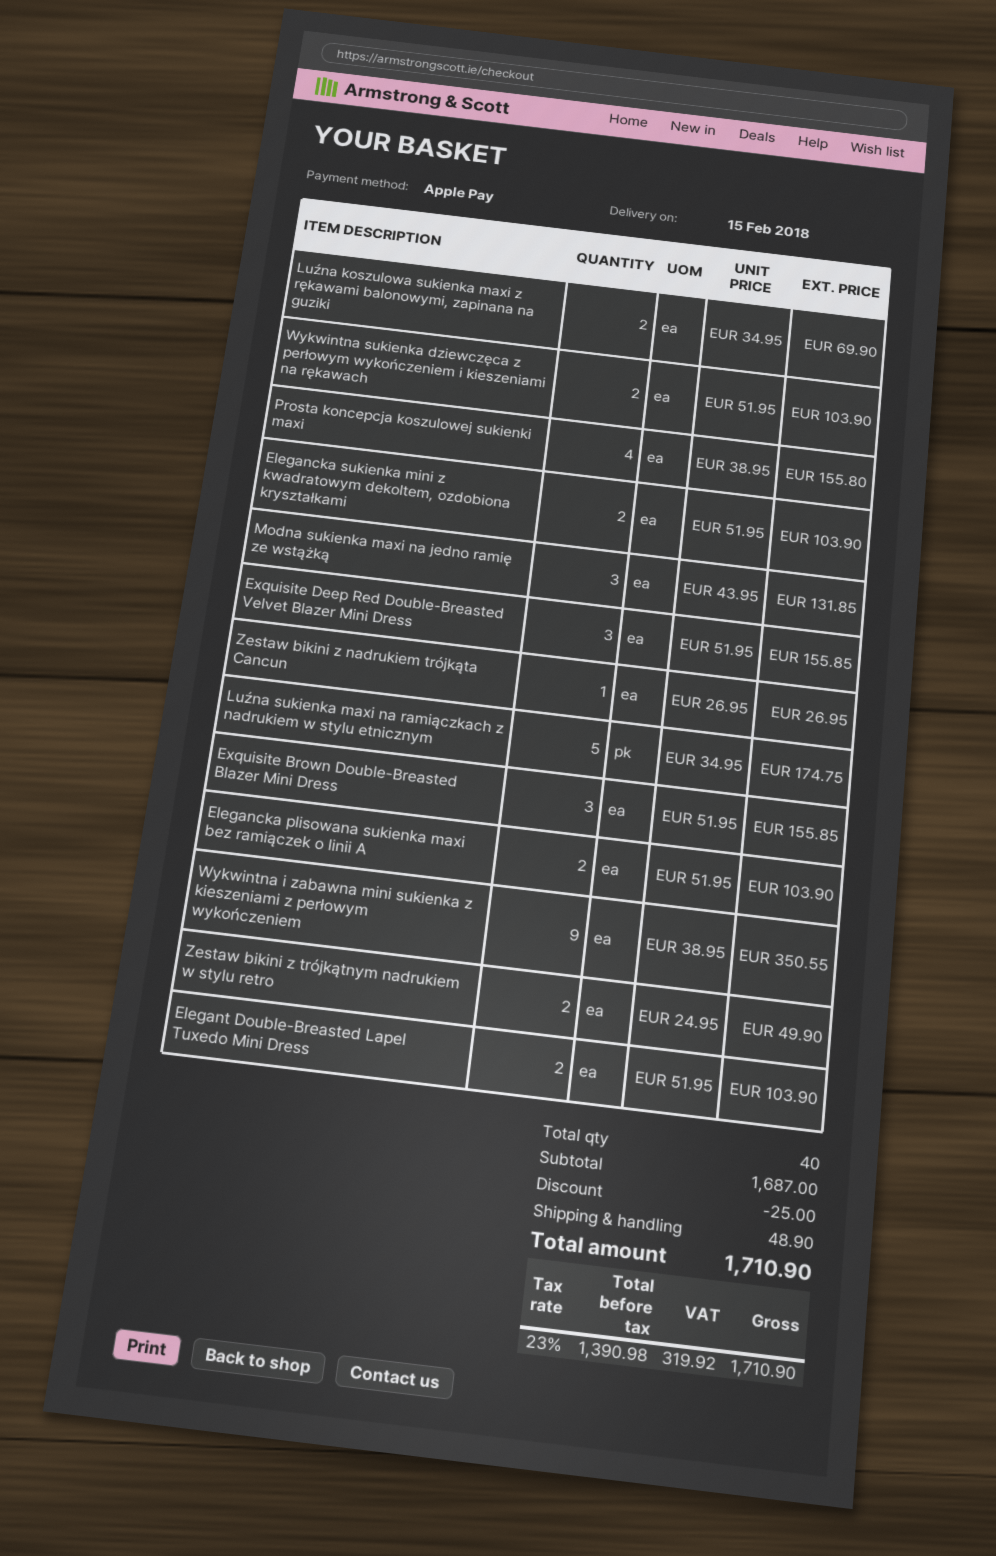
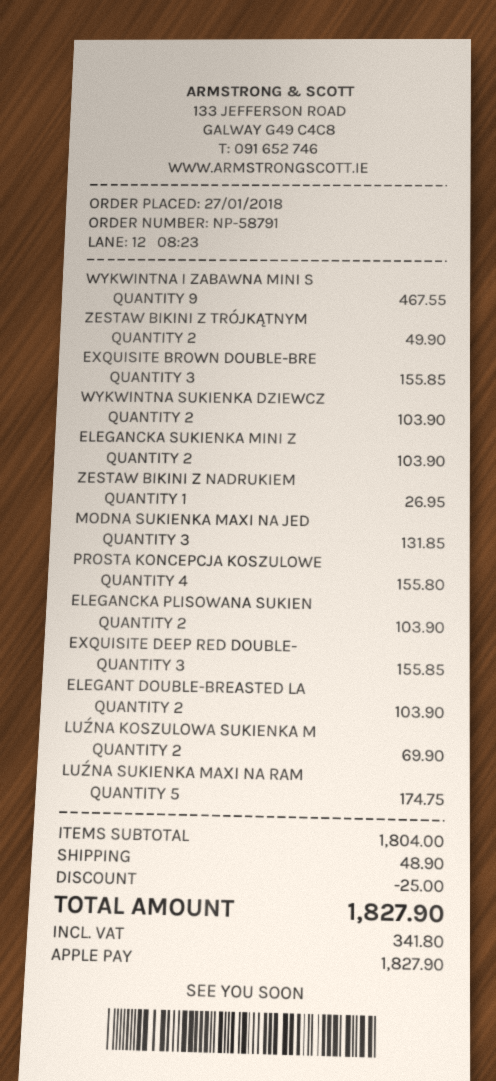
Wykwintna i zabawna mini sukienka z kieszeniami z perłowym wykończeniem: 9 for 350.55 -> 9 for 467.55
subtotal: 1687.00 -> 1804.00
tax: 319.92 -> 341.80
total: 1710.90 -> 1827.90

